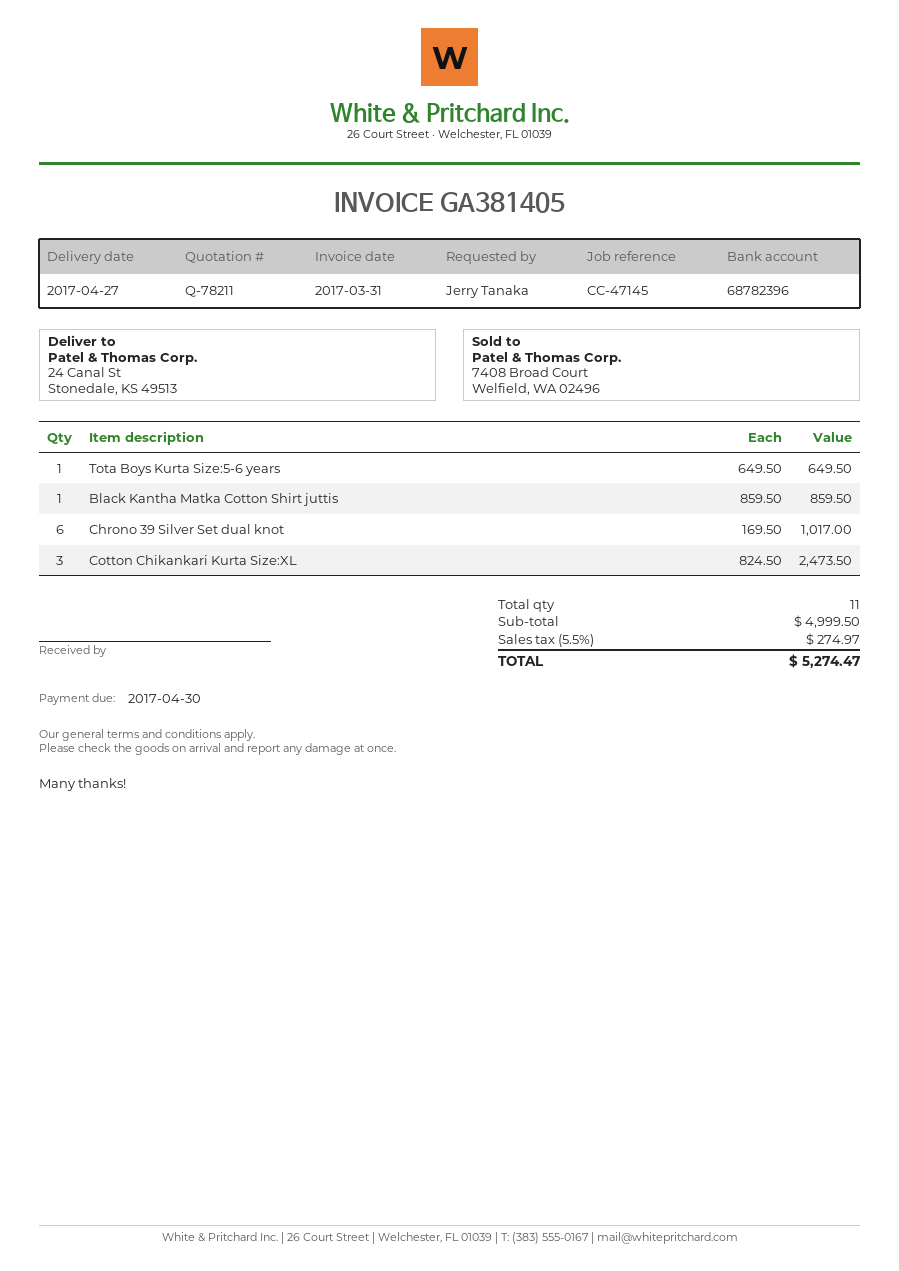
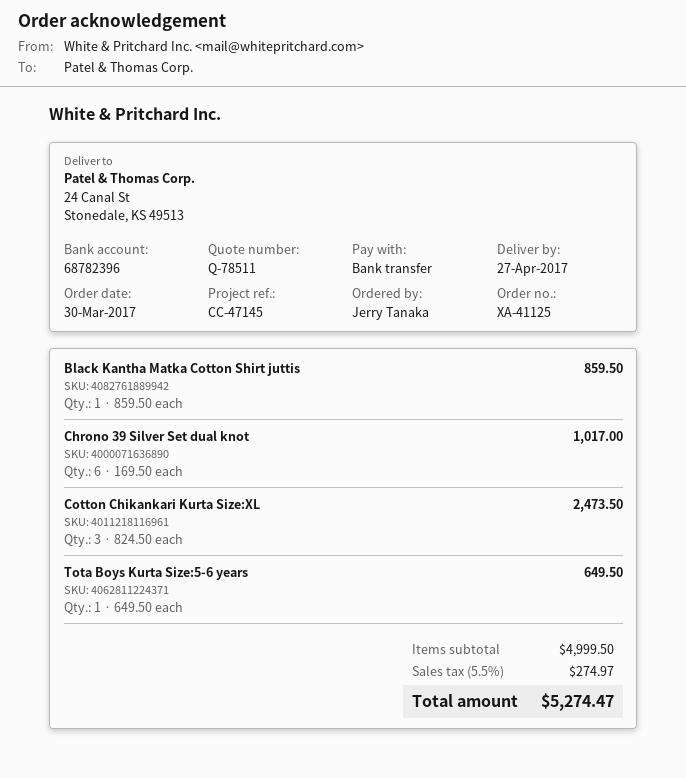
quote number: Q-78211 -> Q-78511

